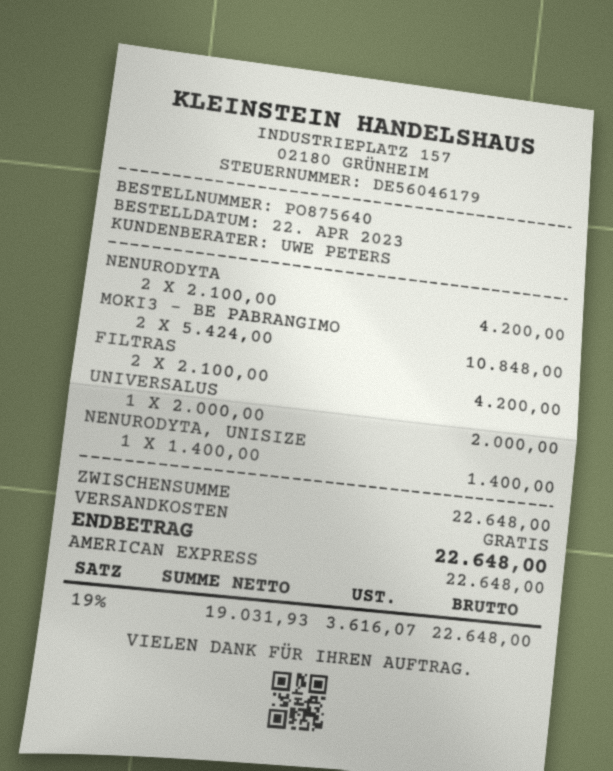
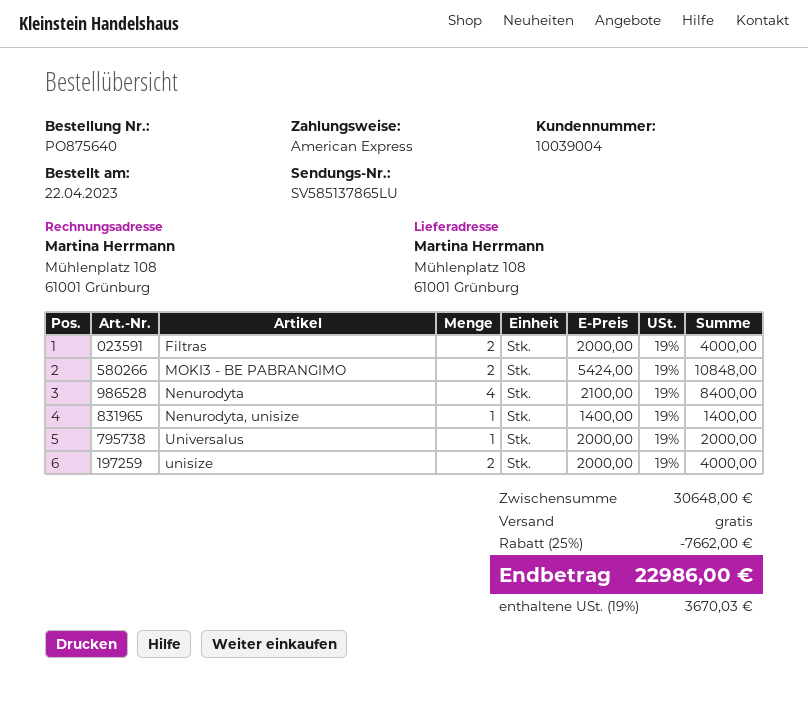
NENURODYTA: 2 x 2100.00 = 4200.00 -> 4 x 2100.00 = 8400.00
FILTRAS: 2 x 2100.00 = 4200.00 -> 2 x 2000.00 = 4000.00
unisize: none -> 2 x 2000.00 = 4000.00
subtotal: 22648.00 -> 30648.00
discount: none -> 25% = 7662.00
tax: 19% = 3616.07 -> 19% = 3670.03
total: 22648.00 -> 22986.00

